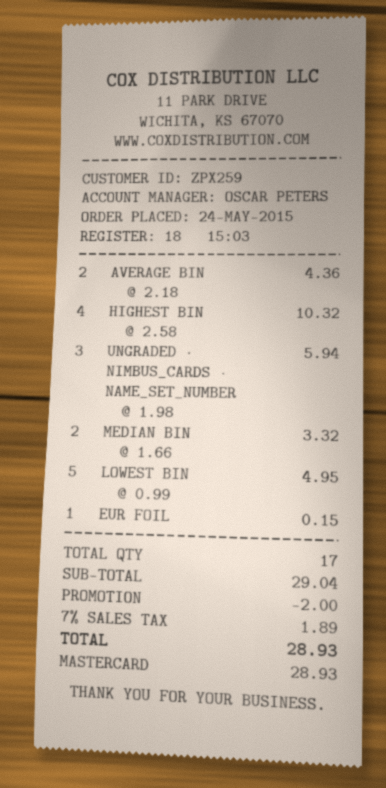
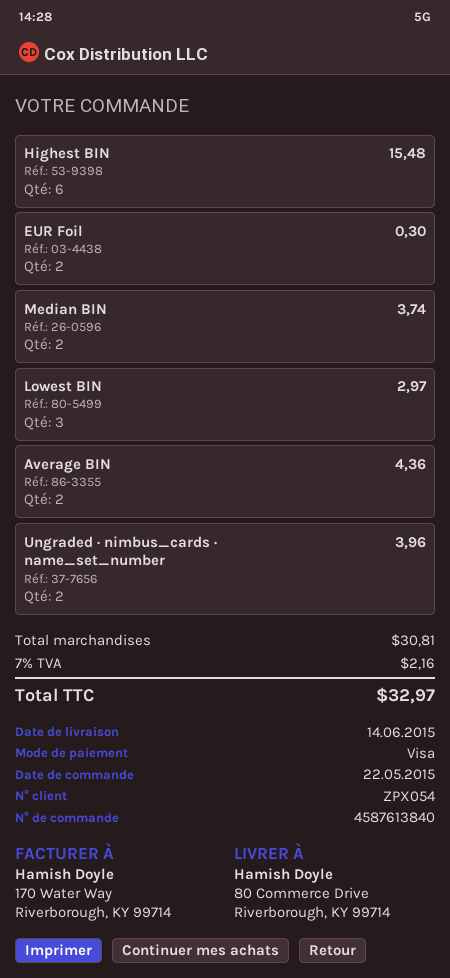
order date: 2015-05-24 -> 2015-05-22
customer number: ZPX259 -> ZPX054
payment method: Mastercard -> Visa
HIGHEST BIN: 4 for 10.32 -> 6 for 15.48
UNGRADED · NIMBUS_CARDS · NAME_SET_NUMBER: 3 for 5.94 -> 2 for 3.96
MEDIAN BIN: 2 for 3.32 -> 2 for 3.74
LOWEST BIN: 5 for 4.95 -> 3 for 2.97
EUR FOIL: 1 for 0.15 -> 2 for 0.30
subtotal: 29.04 -> 30.81
discount: 2.00 -> none
tax: 7% = 1.89 -> 7% = 2.16
total: 28.93 -> 32.97

